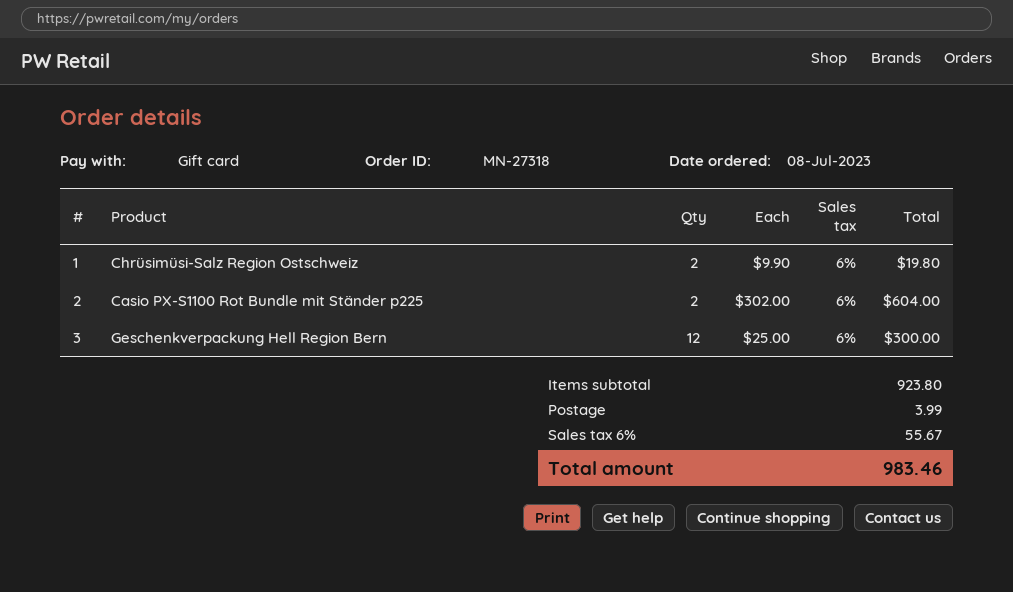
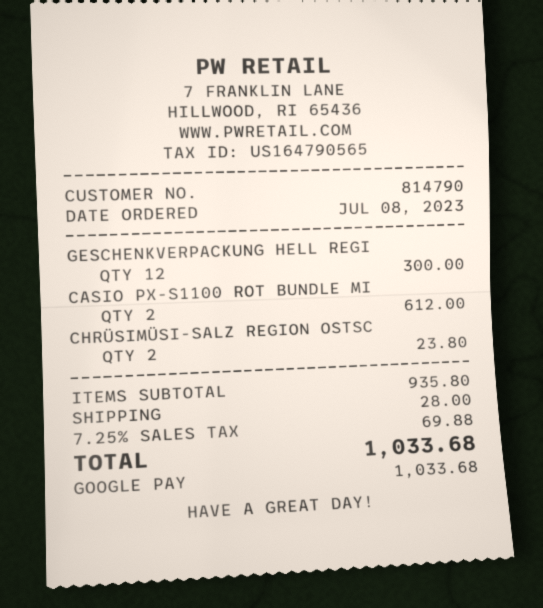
payment method: gift card -> Google Pay
Chrüsimüsi-Salz Region Ostschweiz: 2 for 19.80 -> 2 for 23.80
Casio PX-S1100 Rot Bundle mit Ständer p225: 2 for 604.00 -> 2 for 612.00
subtotal: 923.80 -> 935.80
shipping: 3.99 -> 28.00
tax: 6% = 55.67 -> 7.25% = 69.88
total: 983.46 -> 1033.68

